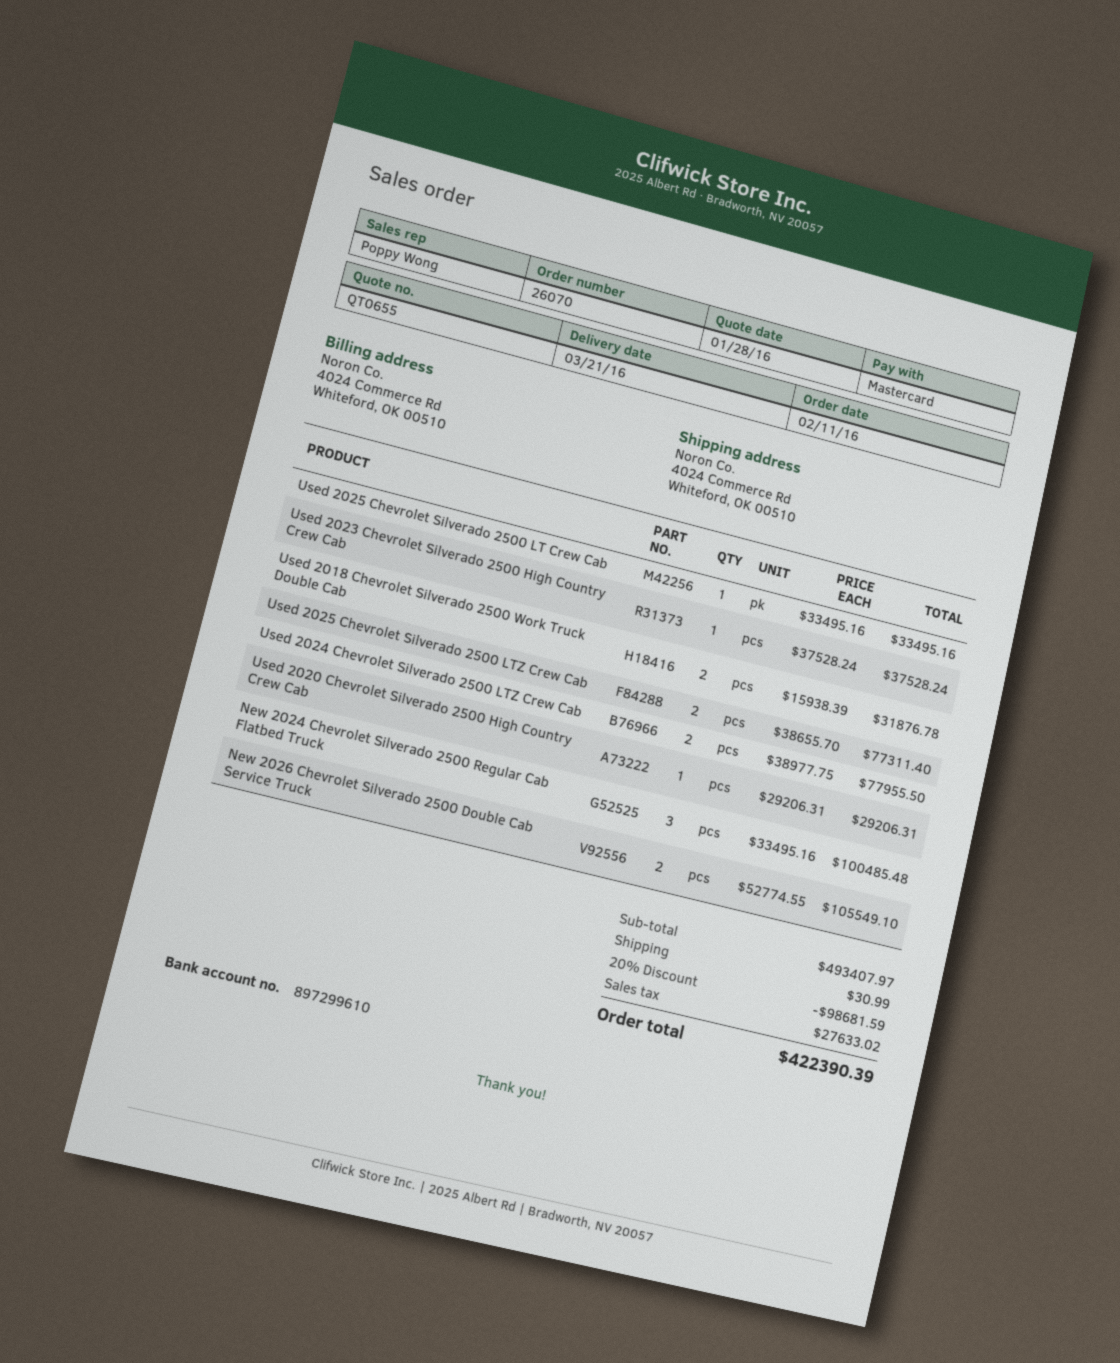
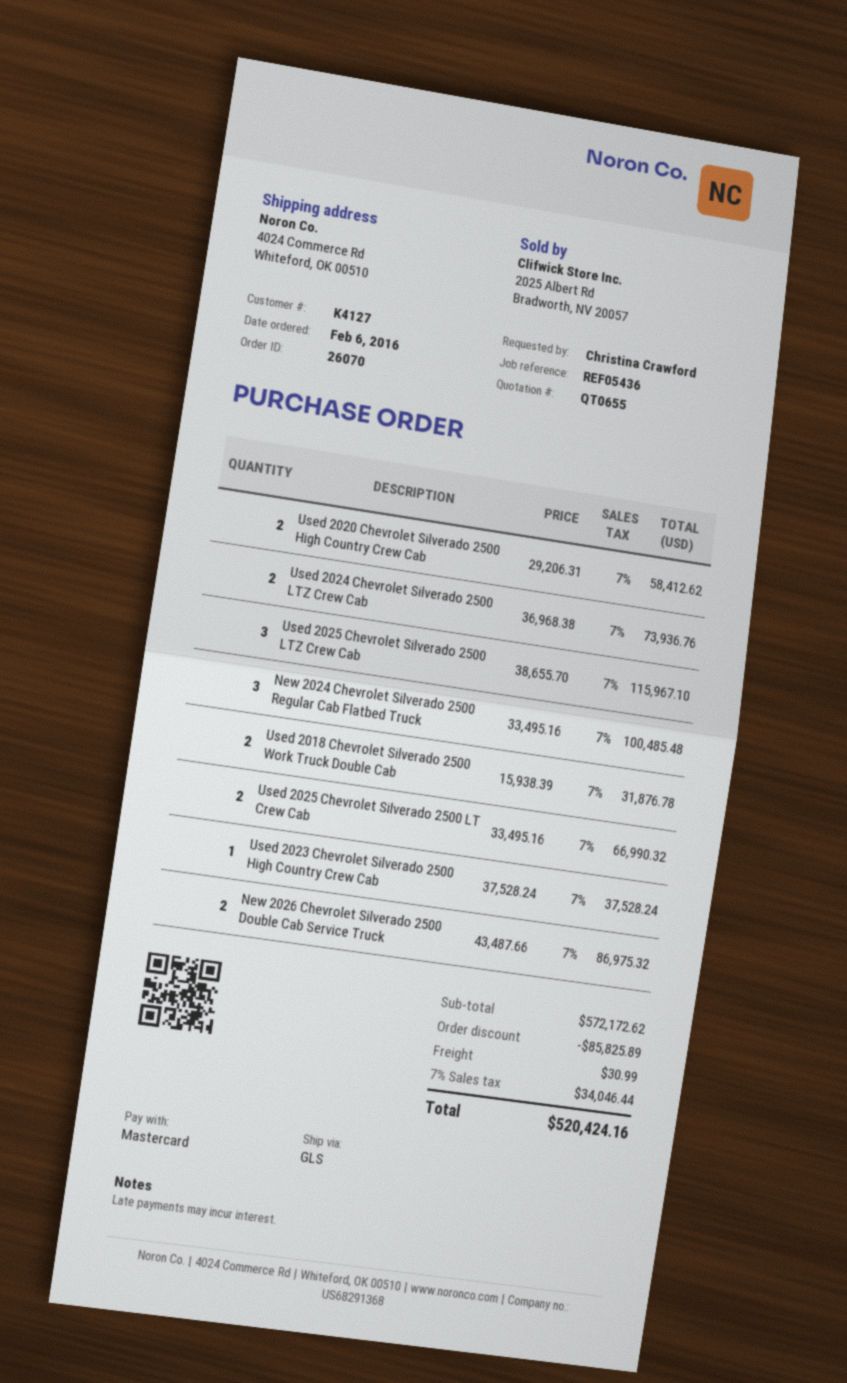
order date: 2016-02-11 -> 2016-02-06
Used 2025 Chevrolet Silverado 2500 LT Crew Cab: 1 x 33495.16 = 33495.16 -> 2 x 33495.16 = 66990.32
Used 2025 Chevrolet Silverado 2500 LTZ Crew Cab: 2 x 38655.70 = 77311.40 -> 3 x 38655.70 = 115967.10
Used 2024 Chevrolet Silverado 2500 LTZ Crew Cab: 2 x 38977.75 = 77955.50 -> 2 x 36968.38 = 73936.76
Used 2020 Chevrolet Silverado 2500 High Country Crew Cab: 1 x 29206.31 = 29206.31 -> 2 x 29206.31 = 58412.62
New 2026 Chevrolet Silverado 2500 Double Cab Service Truck: 2 x 52774.55 = 105549.10 -> 2 x 43487.66 = 86975.32
subtotal: 493407.97 -> 572172.62
discount: 98681.59 -> 85825.89
tax: 27633.02 -> 34046.44
total: 422390.39 -> 520424.16

